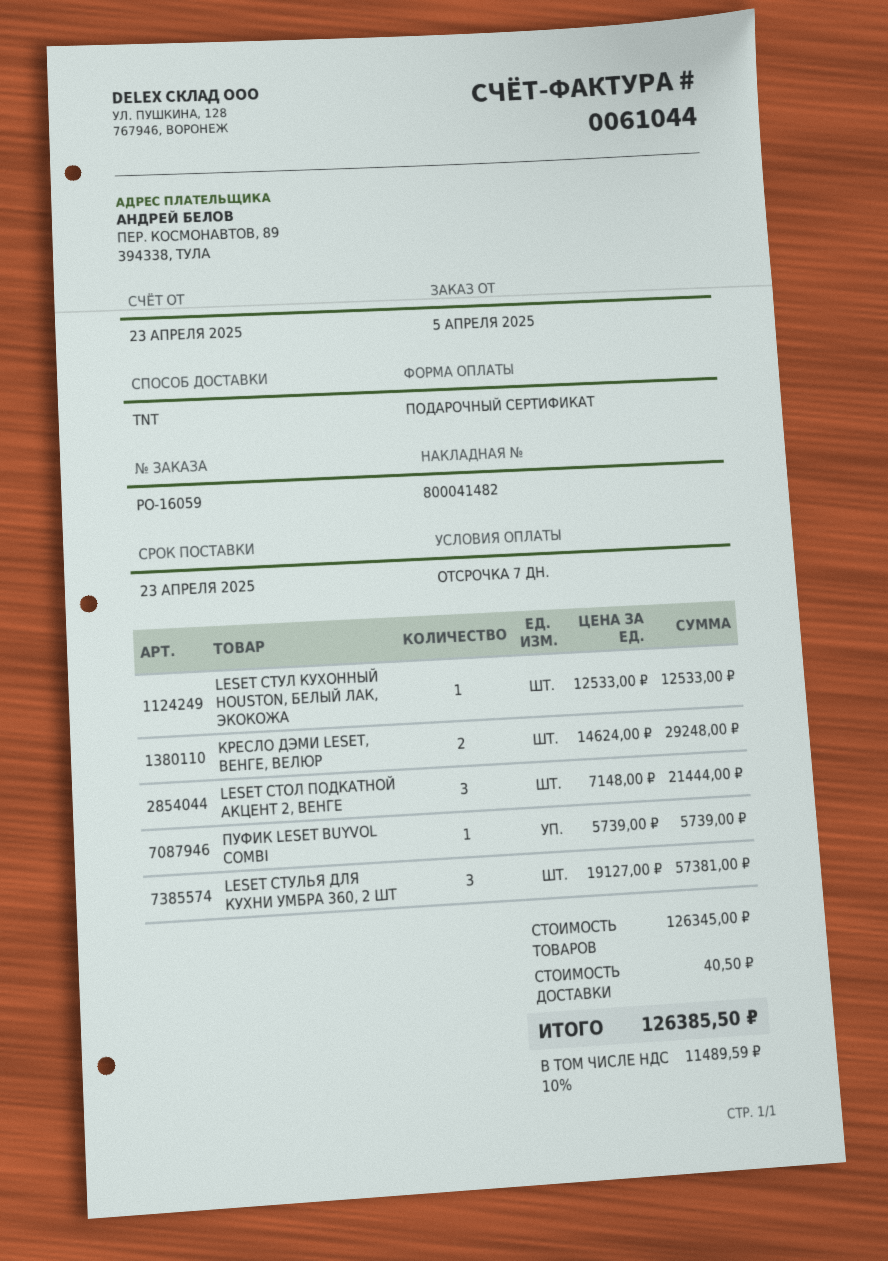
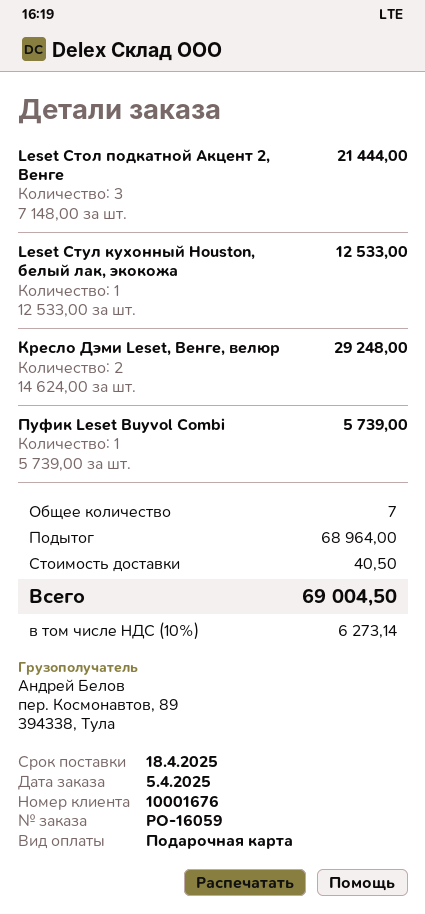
delivery date: 2025-04-23 -> 2025-04-18
LESET СТУЛЬЯ ДЛЯ КУХНИ УМБРА 360, 2 ШТ: 3 x 19127.00 = 57381.00 -> none
subtotal: 126345.00 -> 68964.00
tax: 10% = 11489.59 -> 10% = 6273.14
total: 126385.50 -> 69004.50

